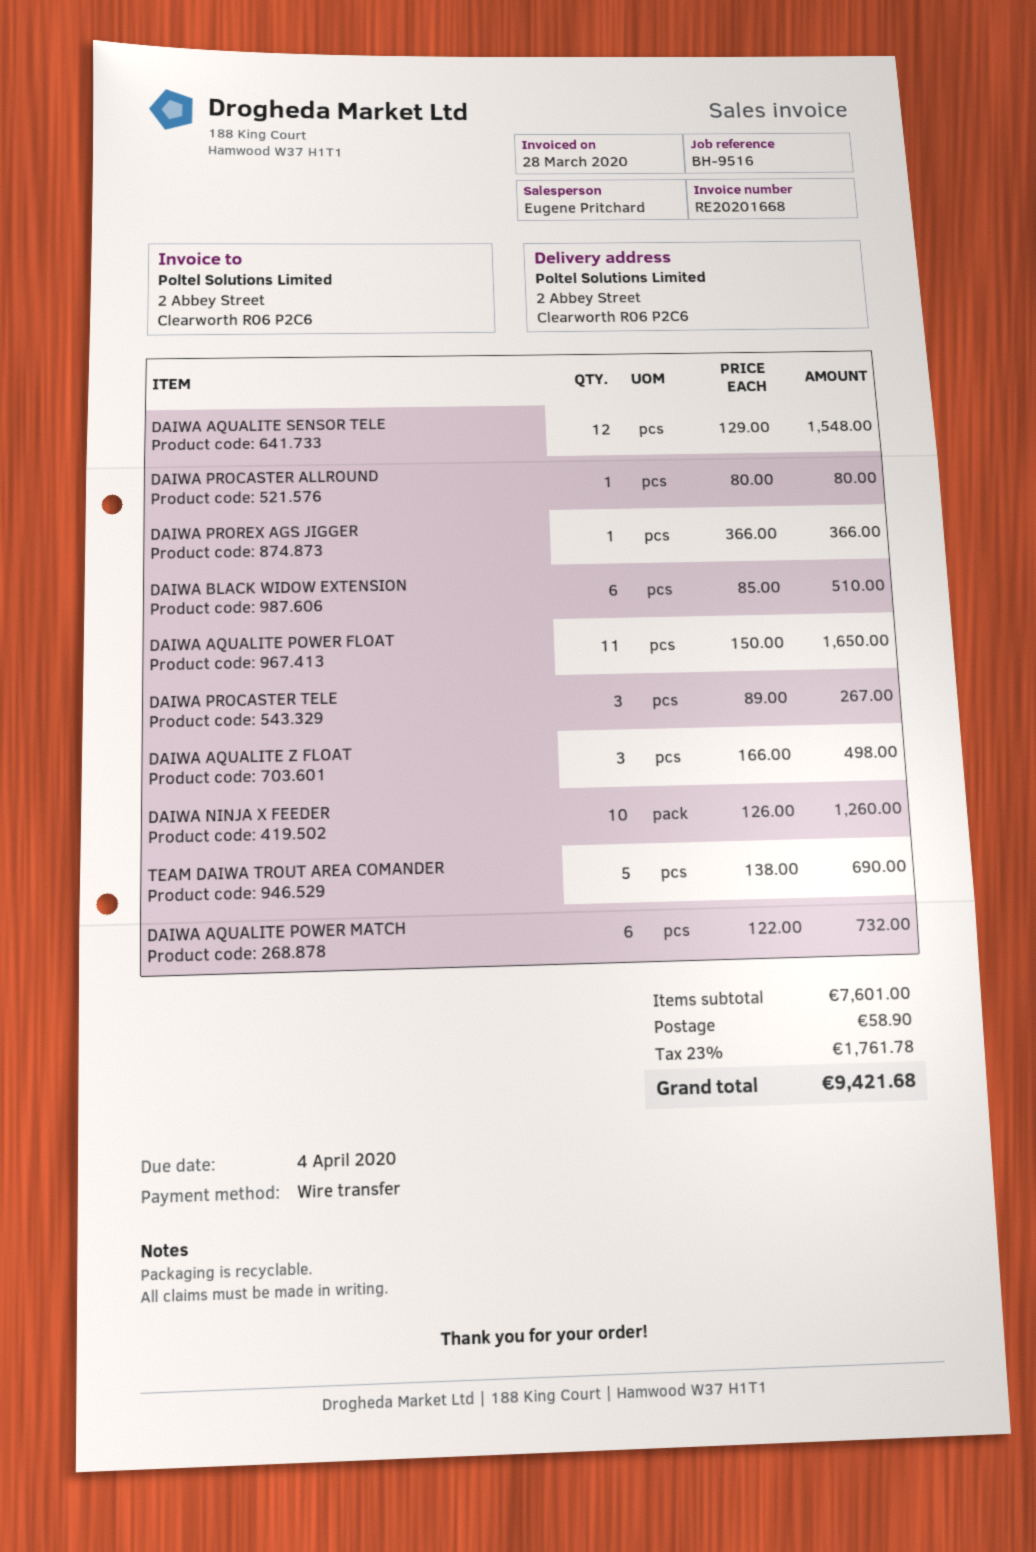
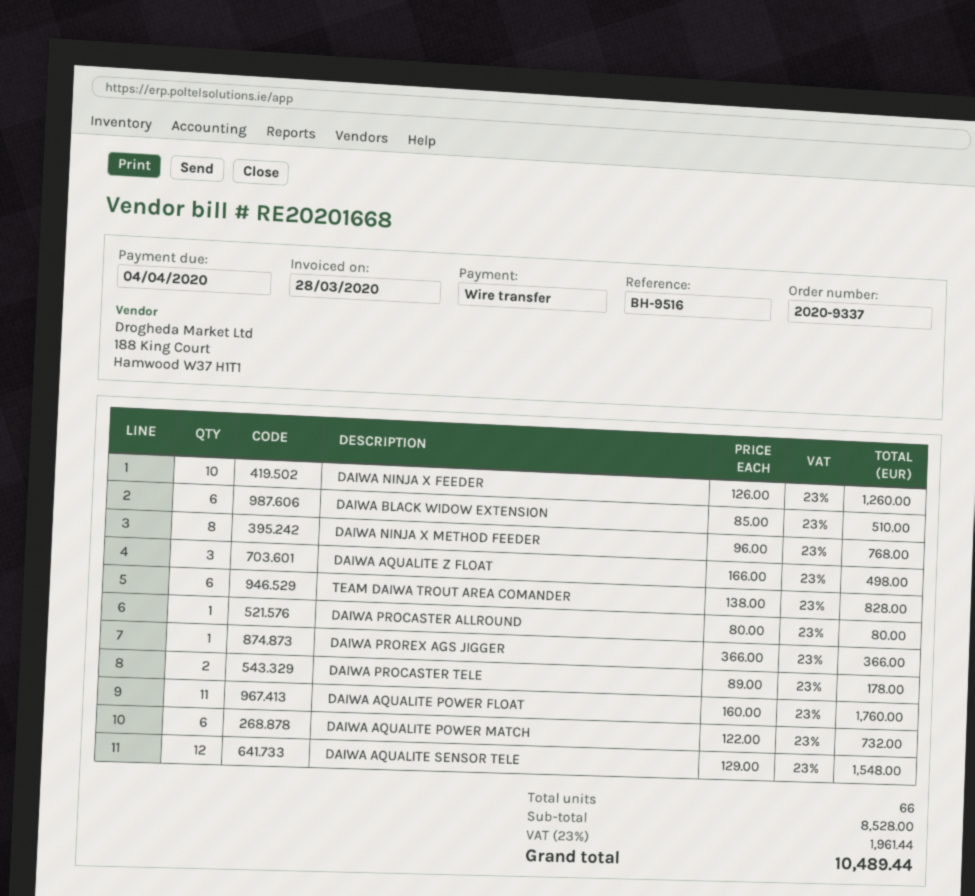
DAIWA AQUALITE POWER FLOAT: 11 x 150.00 = 1650.00 -> 11 x 160.00 = 1760.00
DAIWA PROCASTER TELE: 3 x 89.00 = 267.00 -> 2 x 89.00 = 178.00
TEAM DAIWA TROUT AREA COMANDER: 5 x 138.00 = 690.00 -> 6 x 138.00 = 828.00
DAIWA NINJA X METHOD FEEDER: none -> 8 x 96.00 = 768.00
subtotal: 7601.00 -> 8528.00
shipping: 58.90 -> none
tax: 23% = 1761.78 -> 23% = 1961.44
total: 9421.68 -> 10489.44

